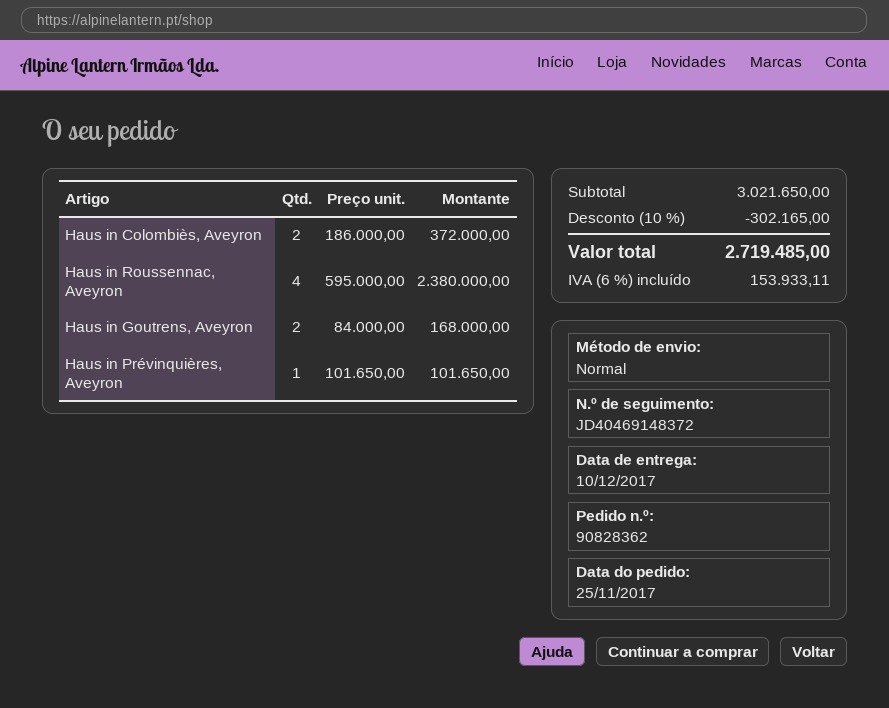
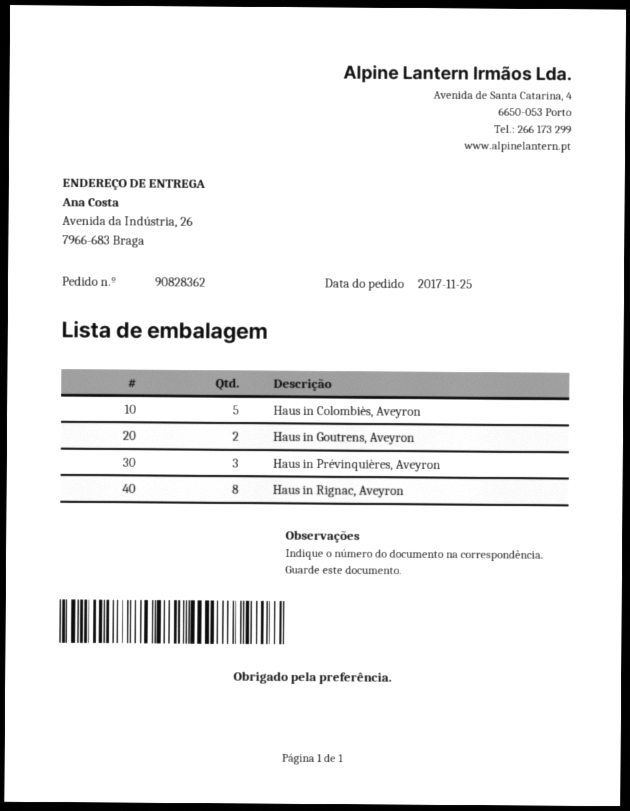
Haus in Colombiès, Aveyron: 2 -> 5
Haus in Roussennac, Aveyron: 4 -> none
Haus in Prévinquières, Aveyron: 1 -> 3
Haus in Rignac, Aveyron: none -> 8

